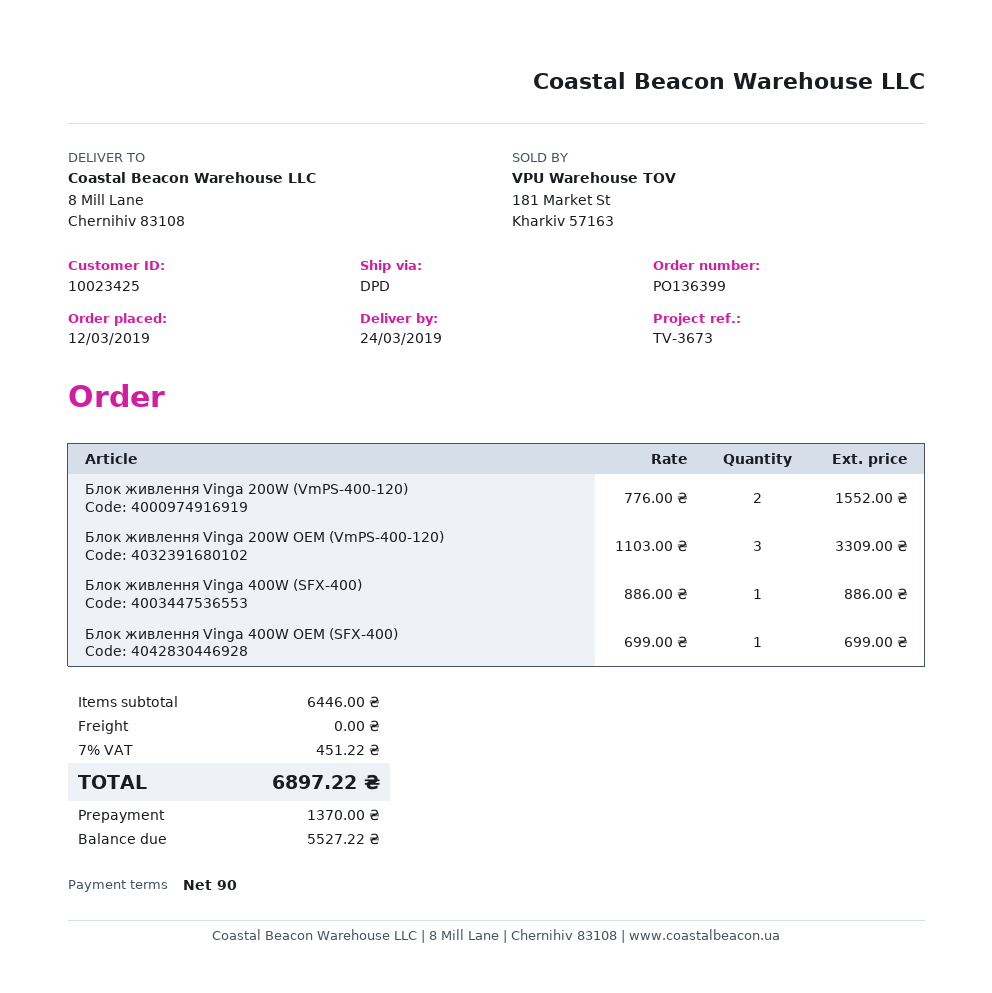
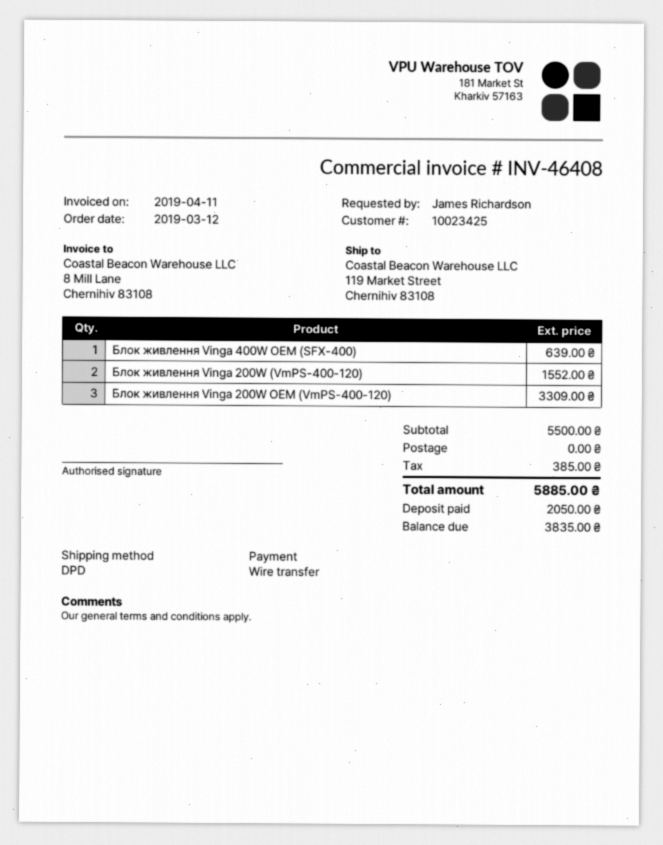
ship to: 8 Mill Lane, Chernihiv 83108 -> 119 Market Street, Chernihiv 83108
Блок живлення Vinga 400W (SFX-400): 1 for 886.00 -> none
Блок живлення Vinga 400W ОЕМ (SFX-400): 1 for 699.00 -> 1 for 639.00
subtotal: 6446.00 -> 5500.00
tax: 451.22 -> 385.00
total: 6897.22 -> 5885.00
deposit: 1370.00 -> 2050.00
balance: 5527.22 -> 3835.00

